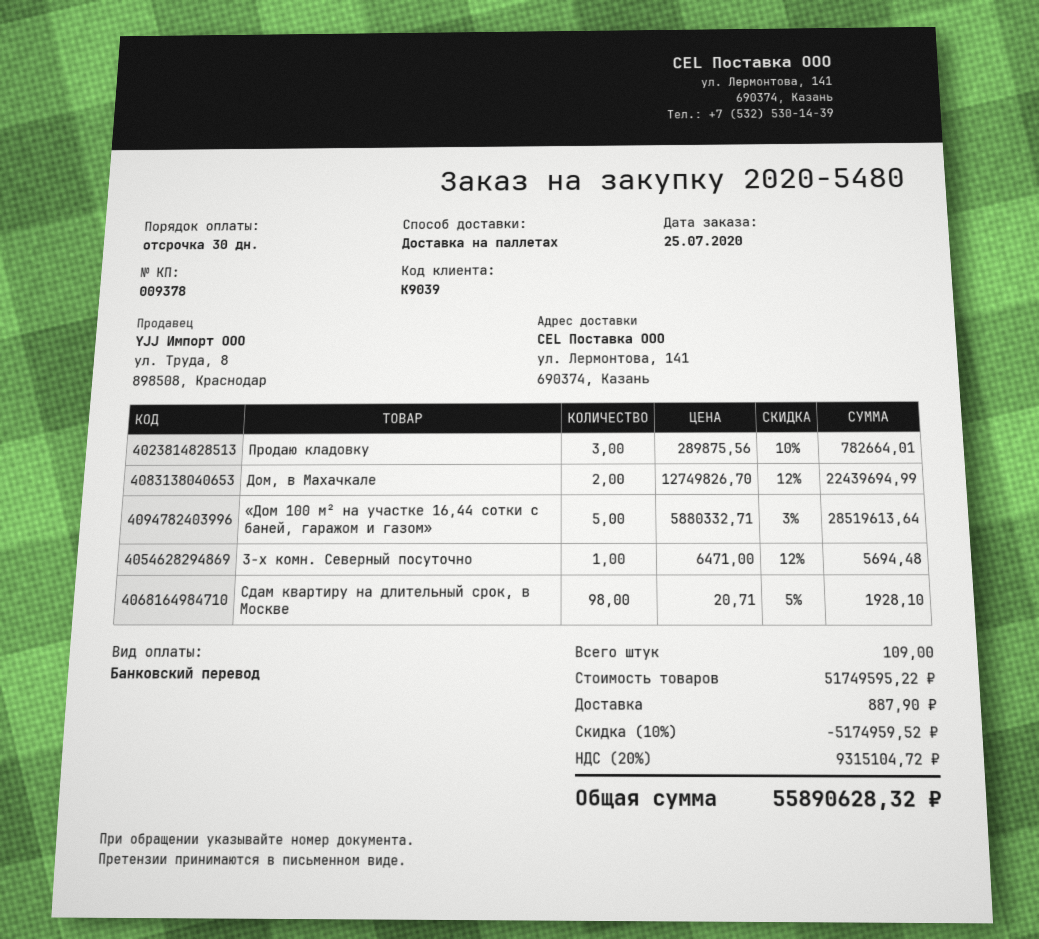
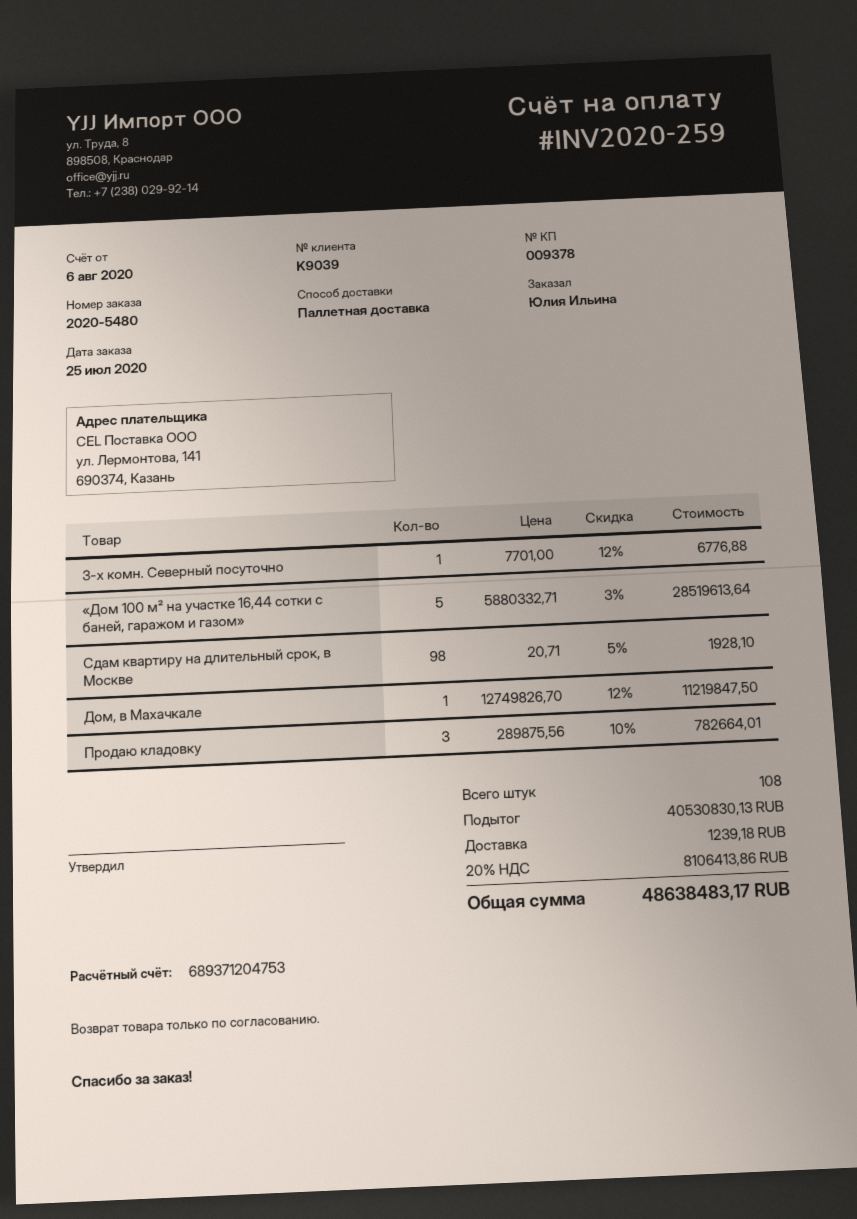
Дом, в Махачкале: 2 x 12749826.70 - 12% = 22439694.99 -> 1 x 12749826.70 - 12% = 11219847.50
3-х комн. Северный посуточно: 1 x 6471.00 - 12% = 5694.48 -> 1 x 7701.00 - 12% = 6776.88
total quantity: 109 -> 108
subtotal: 51749595.22 -> 40530830.13
discount: 10% = 5174959.52 -> none
shipping: 887.90 -> 1239.18
tax: 20% = 9315104.72 -> 20% = 8106413.86
total: 55890628.32 -> 48638483.17

